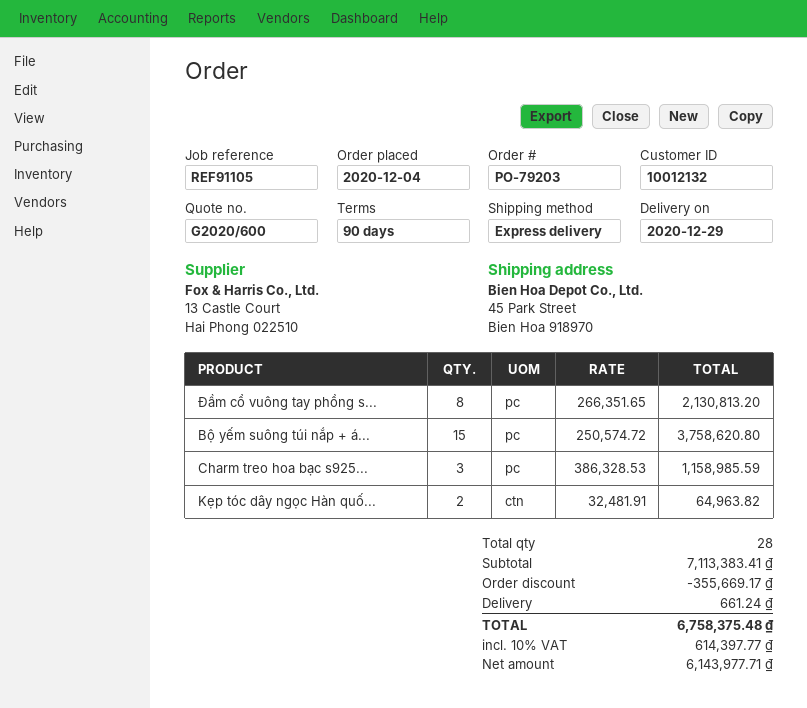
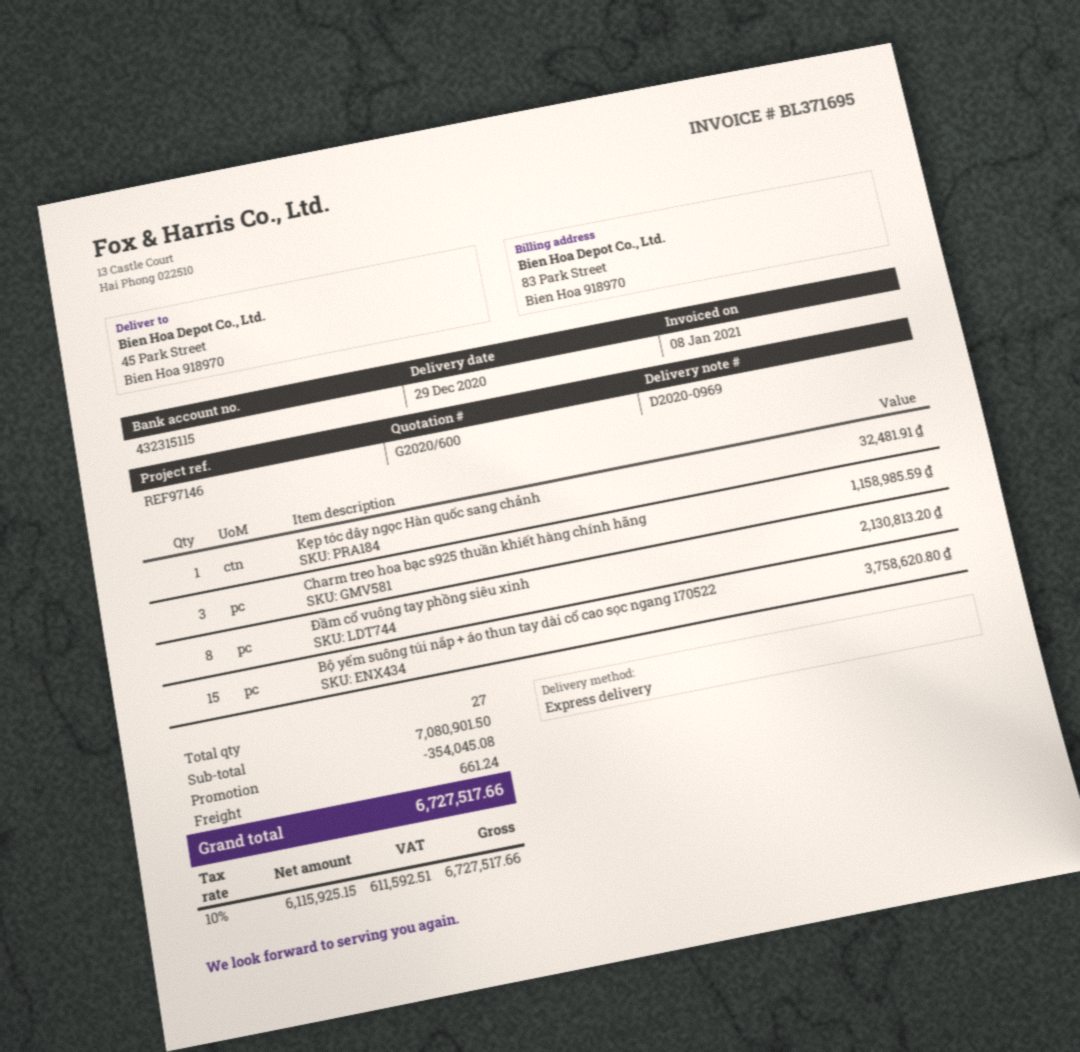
reference: REF91105 -> REF97146
Kẹp tóc dây ngọc Hàn quố...: 2 for 64963.82 -> 1 for 32481.91
total quantity: 28 -> 27
subtotal: 7113383.41 -> 7080901.50
discount: 355669.17 -> 354045.08
net: 6143977.71 -> 6115925.15
tax: 10% = 614397.77 -> 10% = 611592.51
total: 6758375.48 -> 6727517.66

